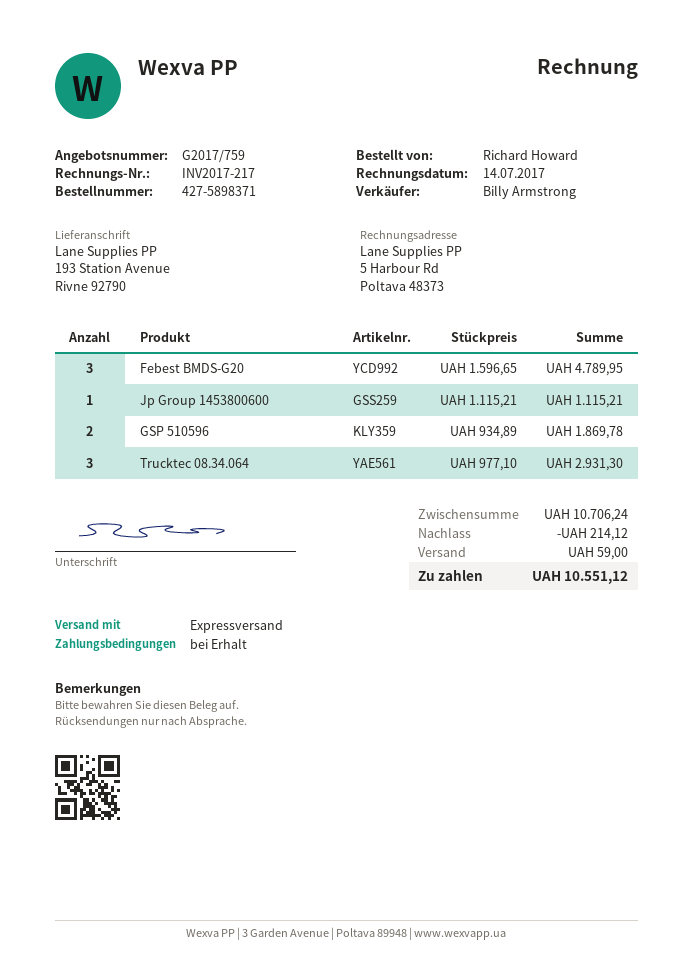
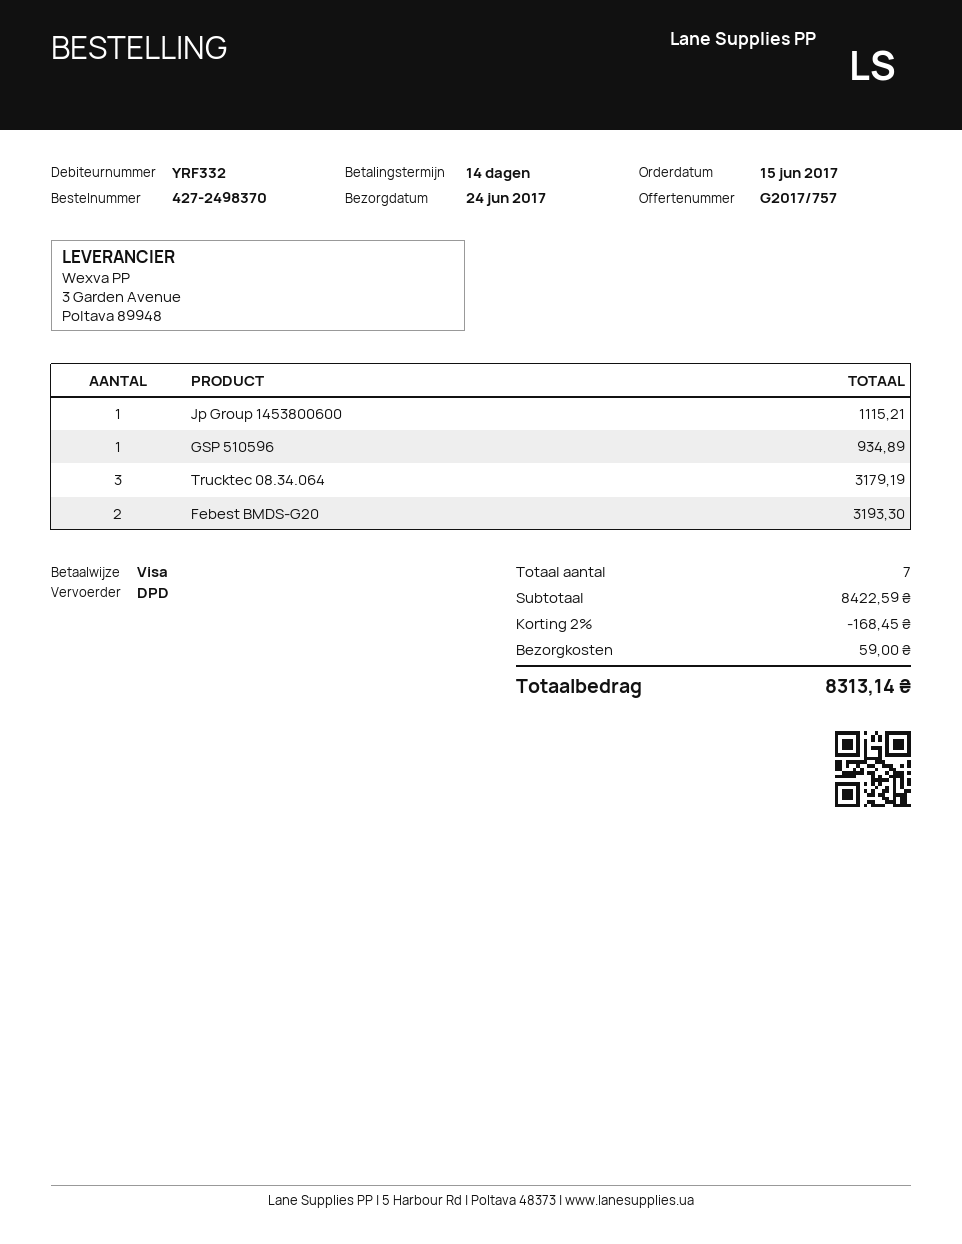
quote number: G2017/759 -> G2017/757
order number: 427-5898371 -> 427-2498370
payment terms: on receipt -> 14 days
shipping method: express -> DPD
Febest BMDS-G20: 3 for 4789.95 -> 2 for 3193.30
GSP 510596: 2 for 1869.78 -> 1 for 934.89
Trucktec 08.34.064: 3 for 2931.30 -> 3 for 3179.19
subtotal: 10706.24 -> 8422.59
discount: 214.12 -> 168.45
total: 10551.12 -> 8313.14

